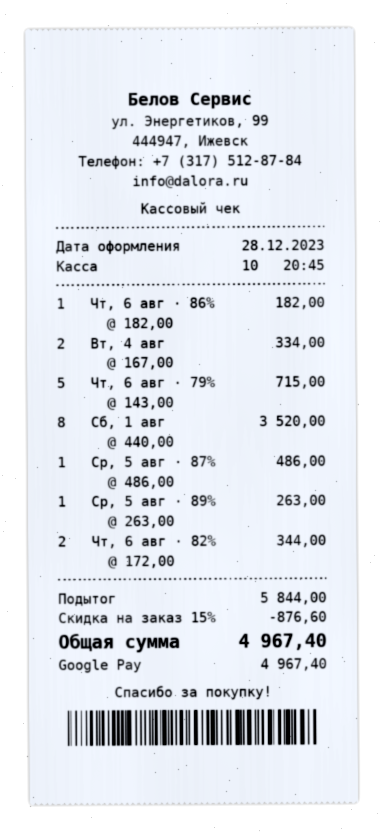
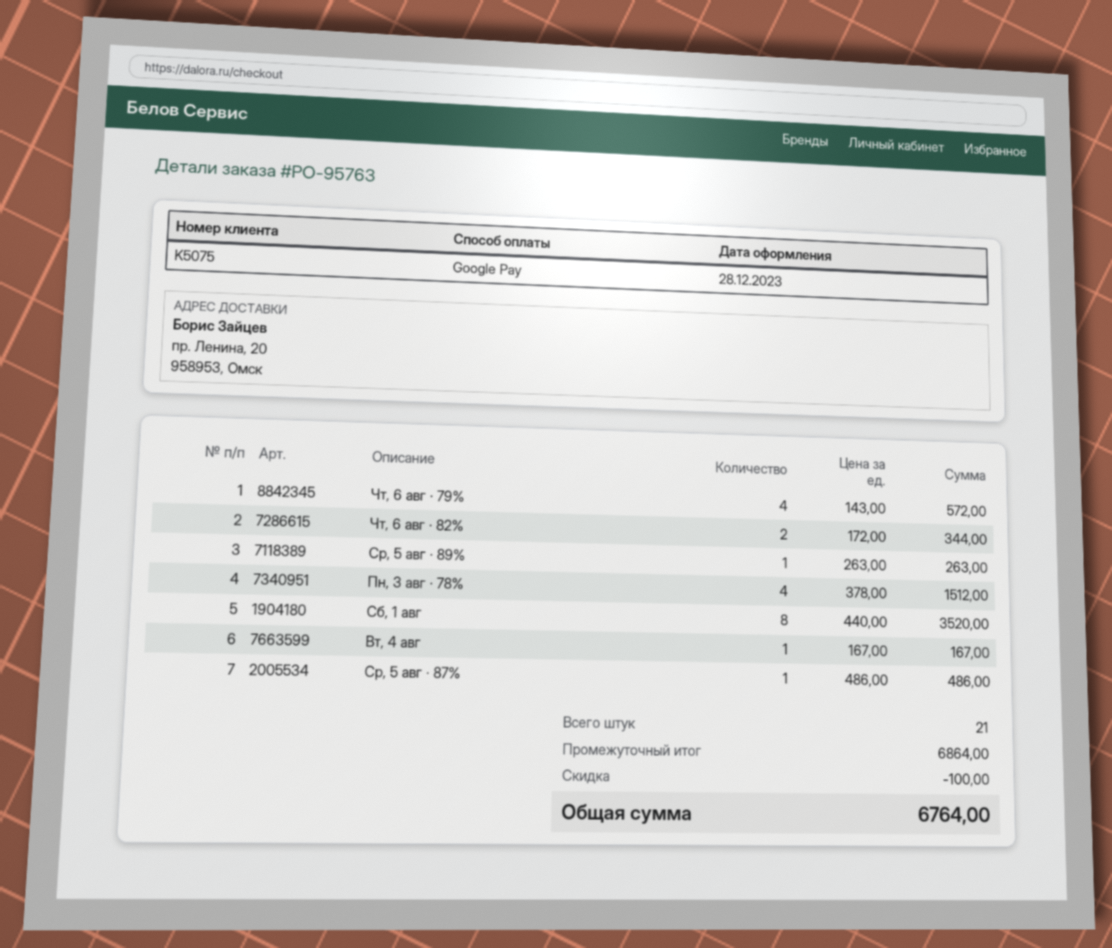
Чт, 6 авг · 86%: 1 x 182.00 = 182.00 -> none
Вт, 4 авг: 2 x 167.00 = 334.00 -> 1 x 167.00 = 167.00
Чт, 6 авг · 79%: 5 x 143.00 = 715.00 -> 4 x 143.00 = 572.00
Пн, 3 авг · 78%: none -> 4 x 378.00 = 1512.00
subtotal: 5844.00 -> 6864.00
discount: 876.60 -> 100.00
total: 4967.40 -> 6764.00

